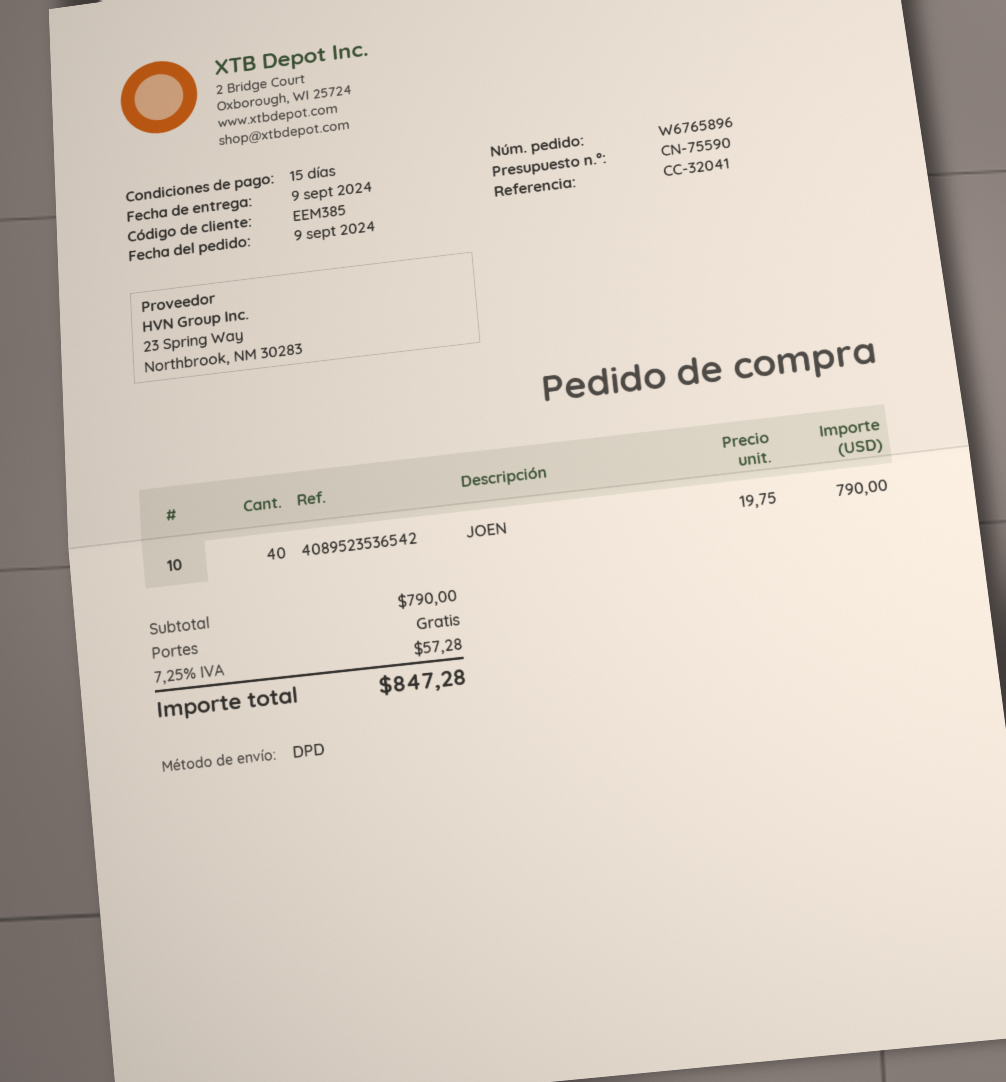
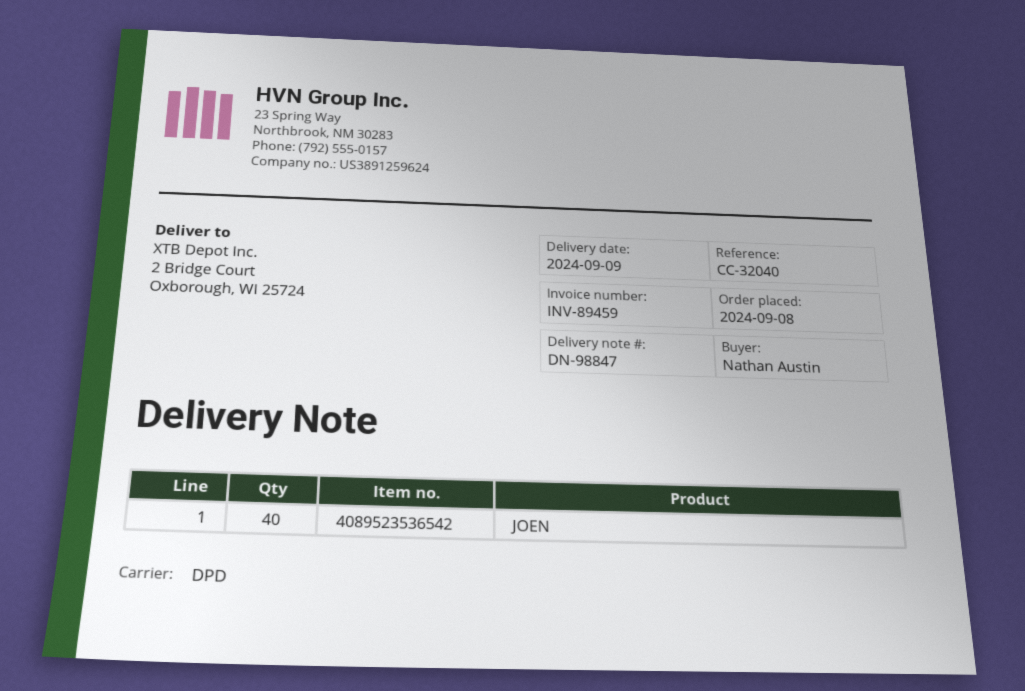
order date: 2024-09-09 -> 2024-09-08
reference: CC-32041 -> CC-32040

